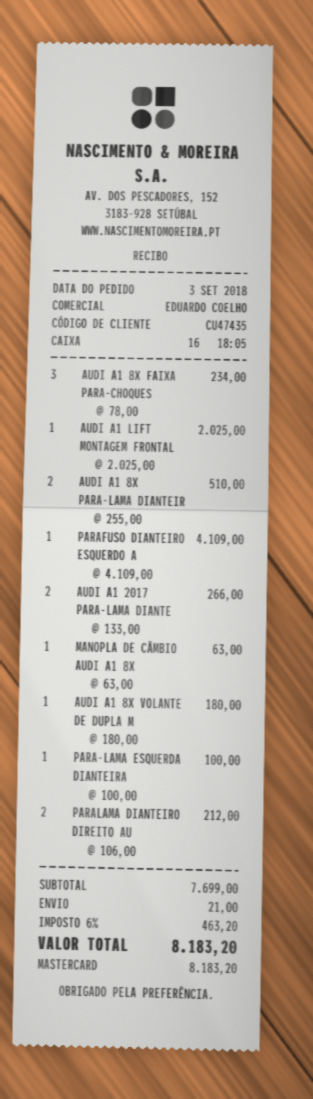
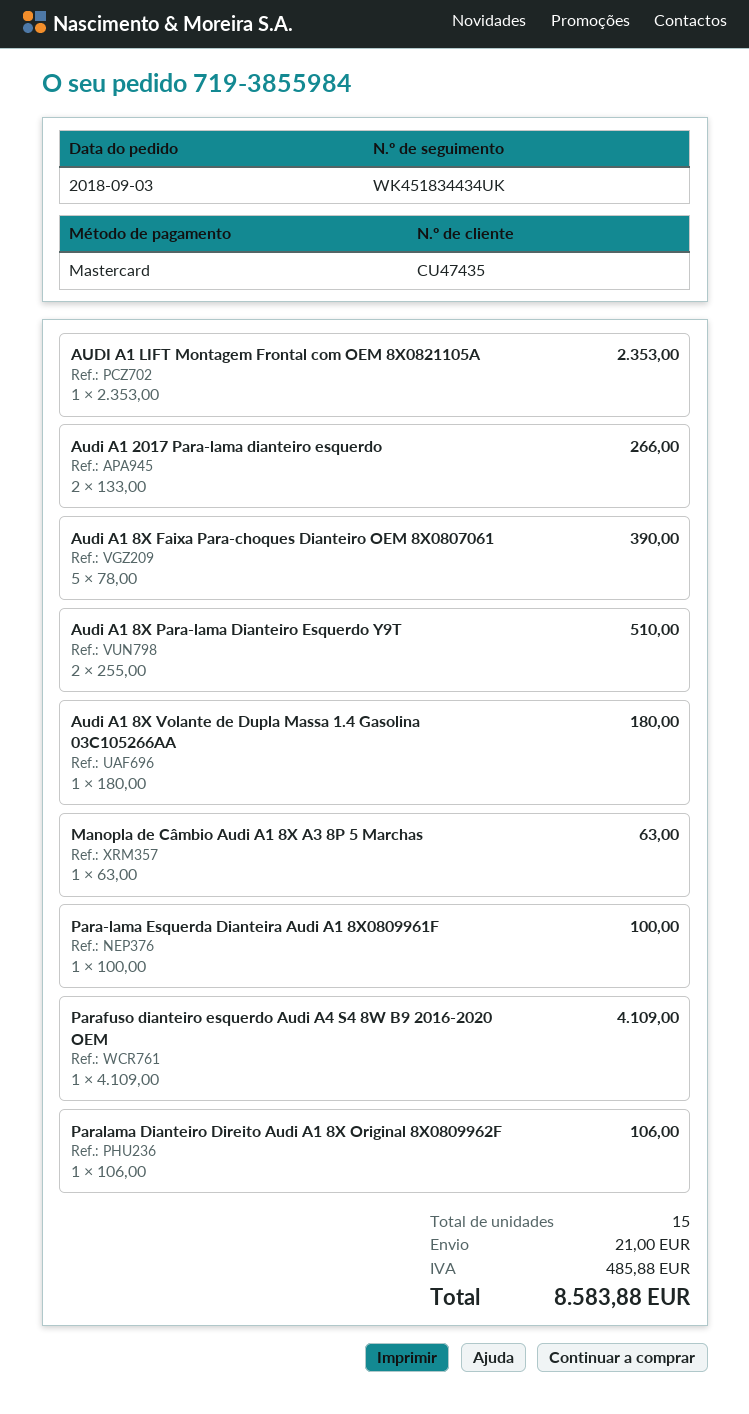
AUDI A1 8X FAIXA PARA-CHOQUES: 3 x 78.00 = 234.00 -> 5 x 78.00 = 390.00
AUDI A1 LIFT MONTAGEM FRONTAL: 1 x 2025.00 = 2025.00 -> 1 x 2353.00 = 2353.00
PARALAMA DIANTEIRO DIREITO AU: 2 x 106.00 = 212.00 -> 1 x 106.00 = 106.00
tax: 463.20 -> 485.88
total: 8183.20 -> 8583.88

